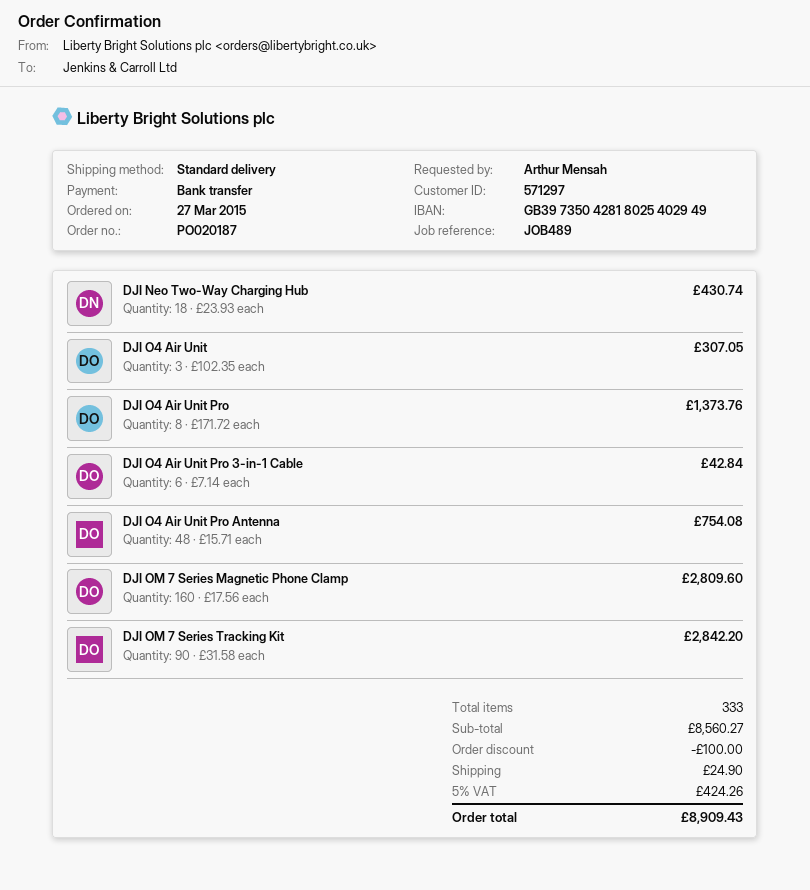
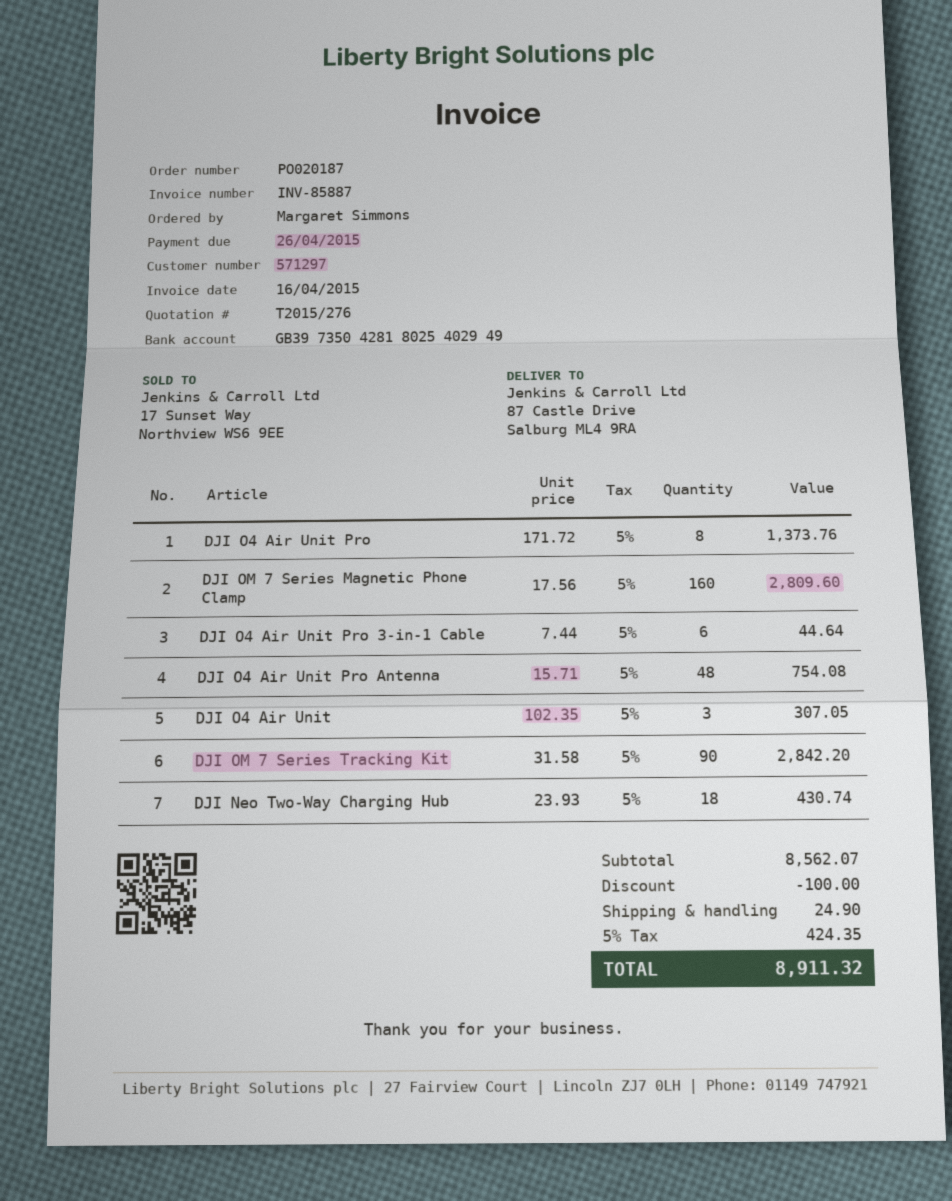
ordered by: Arthur Mensah -> Margaret Simmons
DJI O4 Air Unit Pro 3-in-1 Cable: 6 x 7.14 = 42.84 -> 6 x 7.44 = 44.64
subtotal: 8560.27 -> 8562.07
tax: 5% = 424.26 -> 5% = 424.35
total: 8909.43 -> 8911.32

